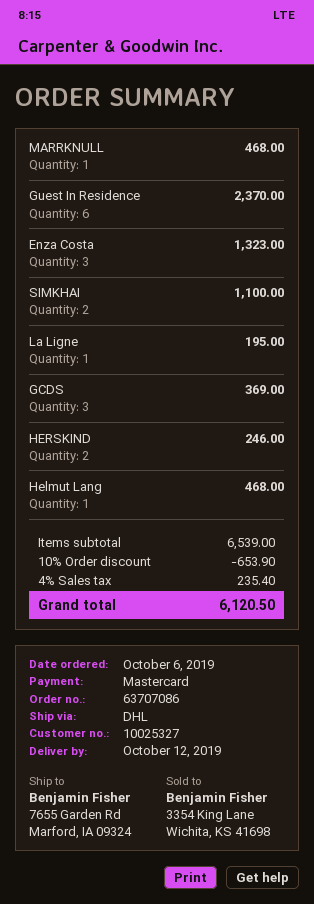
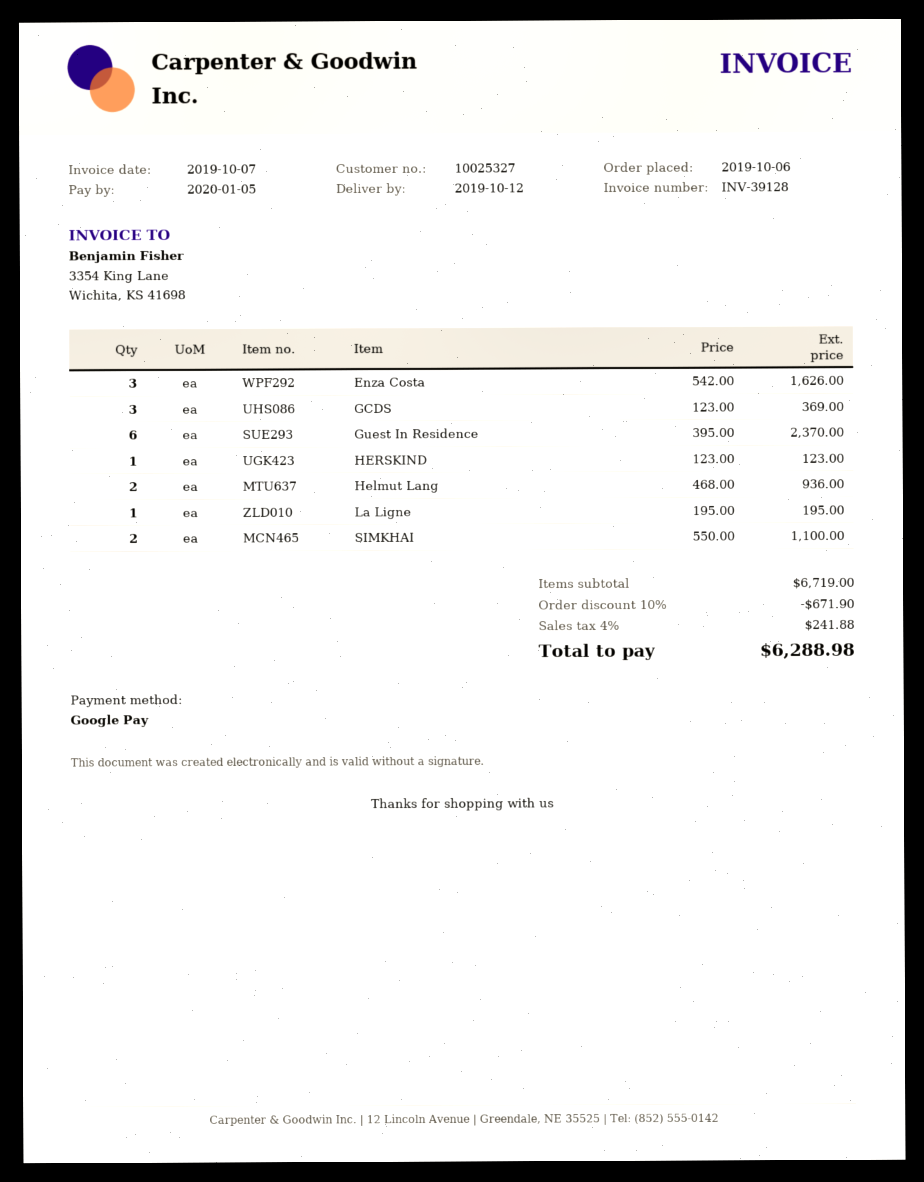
payment method: Mastercard -> Google Pay
MARRKNULL: 1 for 468.00 -> none
Enza Costa: 3 for 1323.00 -> 3 for 1626.00
HERSKIND: 2 for 246.00 -> 1 for 123.00
Helmut Lang: 1 for 468.00 -> 2 for 936.00
subtotal: 6539.00 -> 6719.00
discount: 10% = 653.90 -> 10% = 671.90
tax: 4% = 235.40 -> 4% = 241.88
total: 6120.50 -> 6288.98

